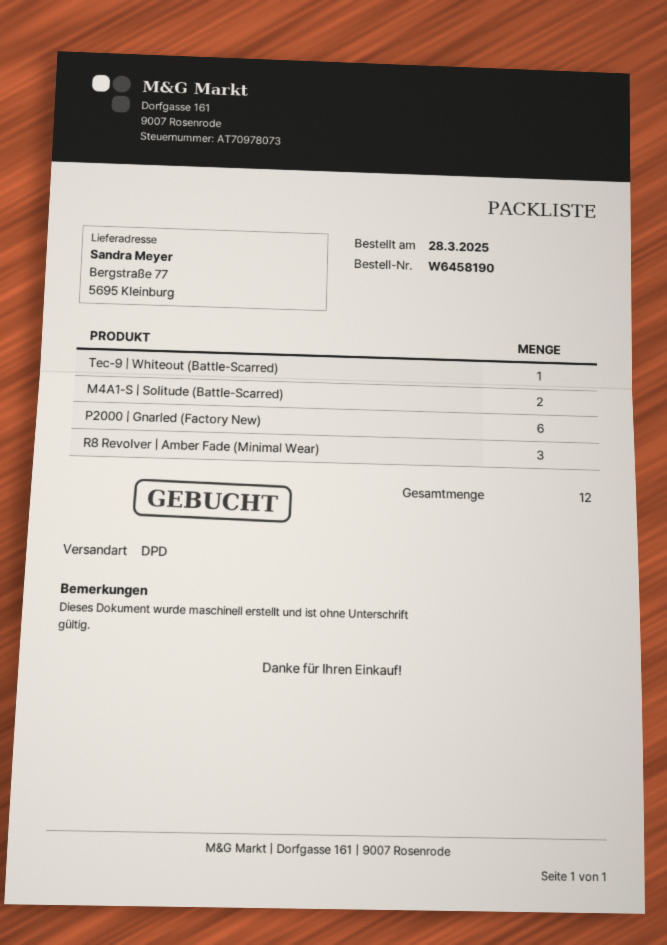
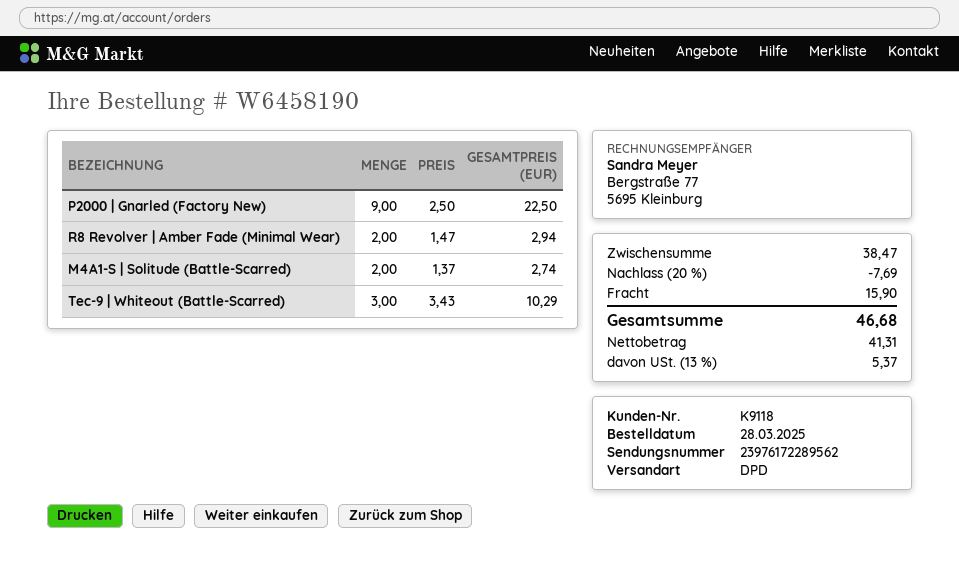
Tec-9 | Whiteout (Battle-Scarred): 1 -> 3
P2000 | Gnarled (Factory New): 6 -> 9
R8 Revolver | Amber Fade (Minimal Wear): 3 -> 2

